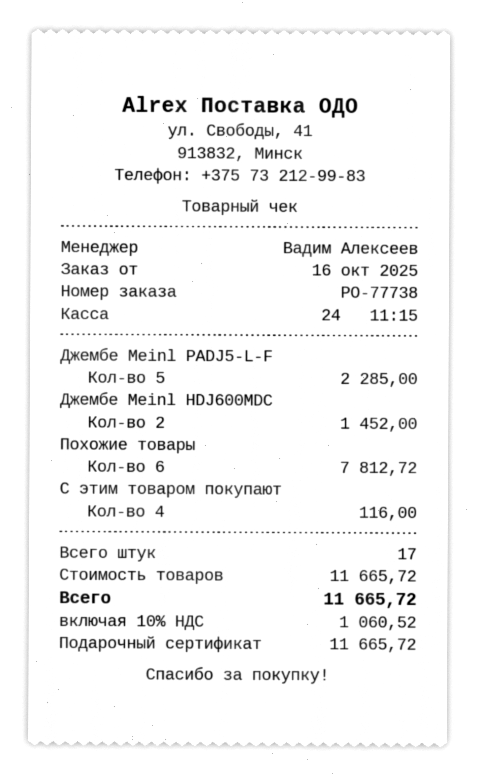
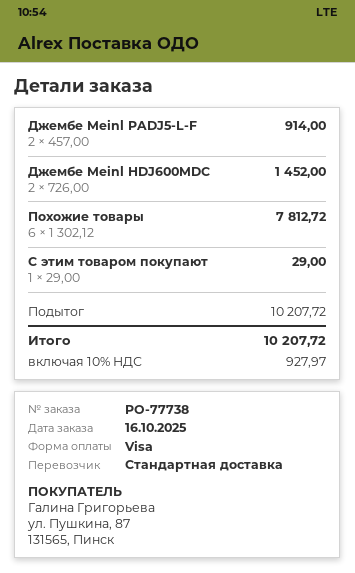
payment method: gift card -> Visa
Джембе Meinl PADJ5-L-F: 5 for 2285.00 -> 2 for 914.00
С этим товаром покупают: 4 for 116.00 -> 1 for 29.00
subtotal: 11665.72 -> 10207.72
tax: 10% = 1060.52 -> 10% = 927.97
total: 11665.72 -> 10207.72

